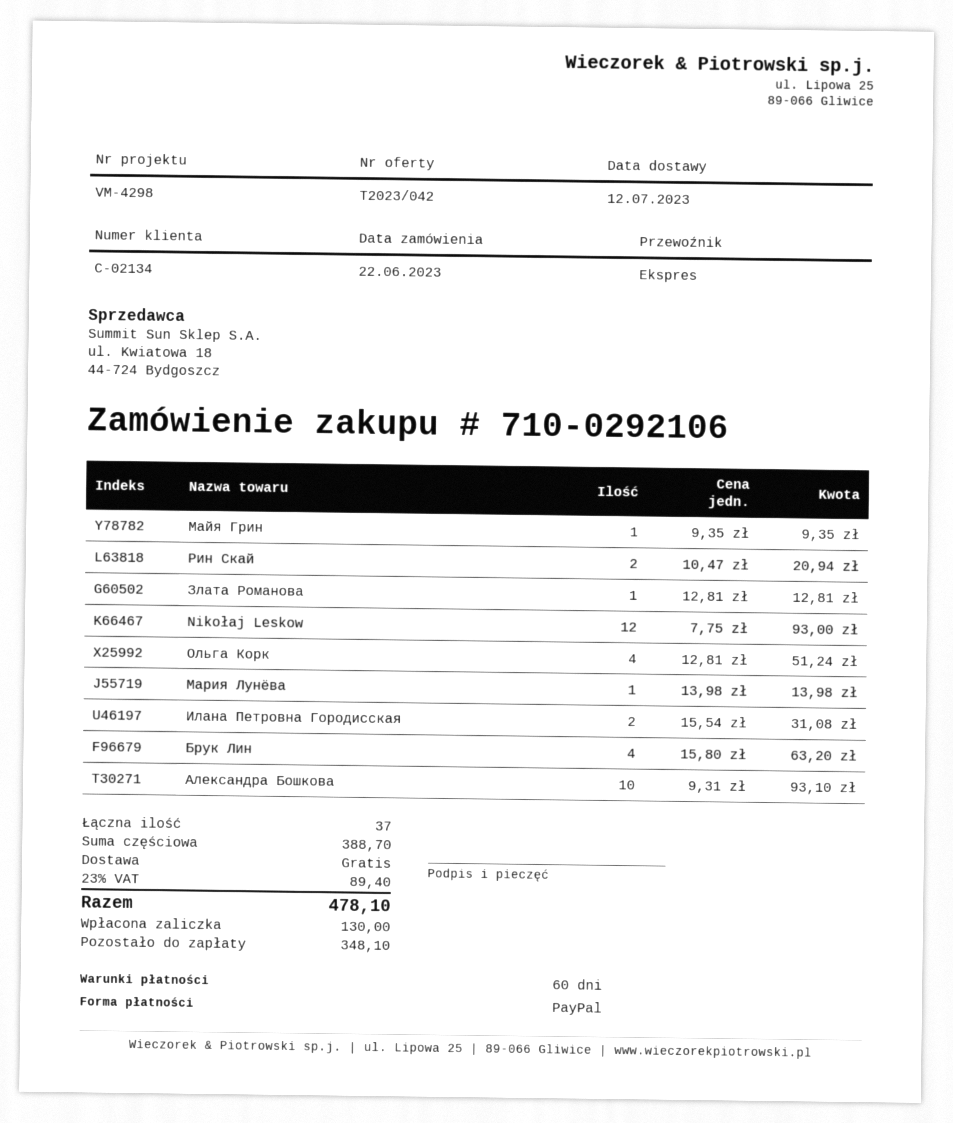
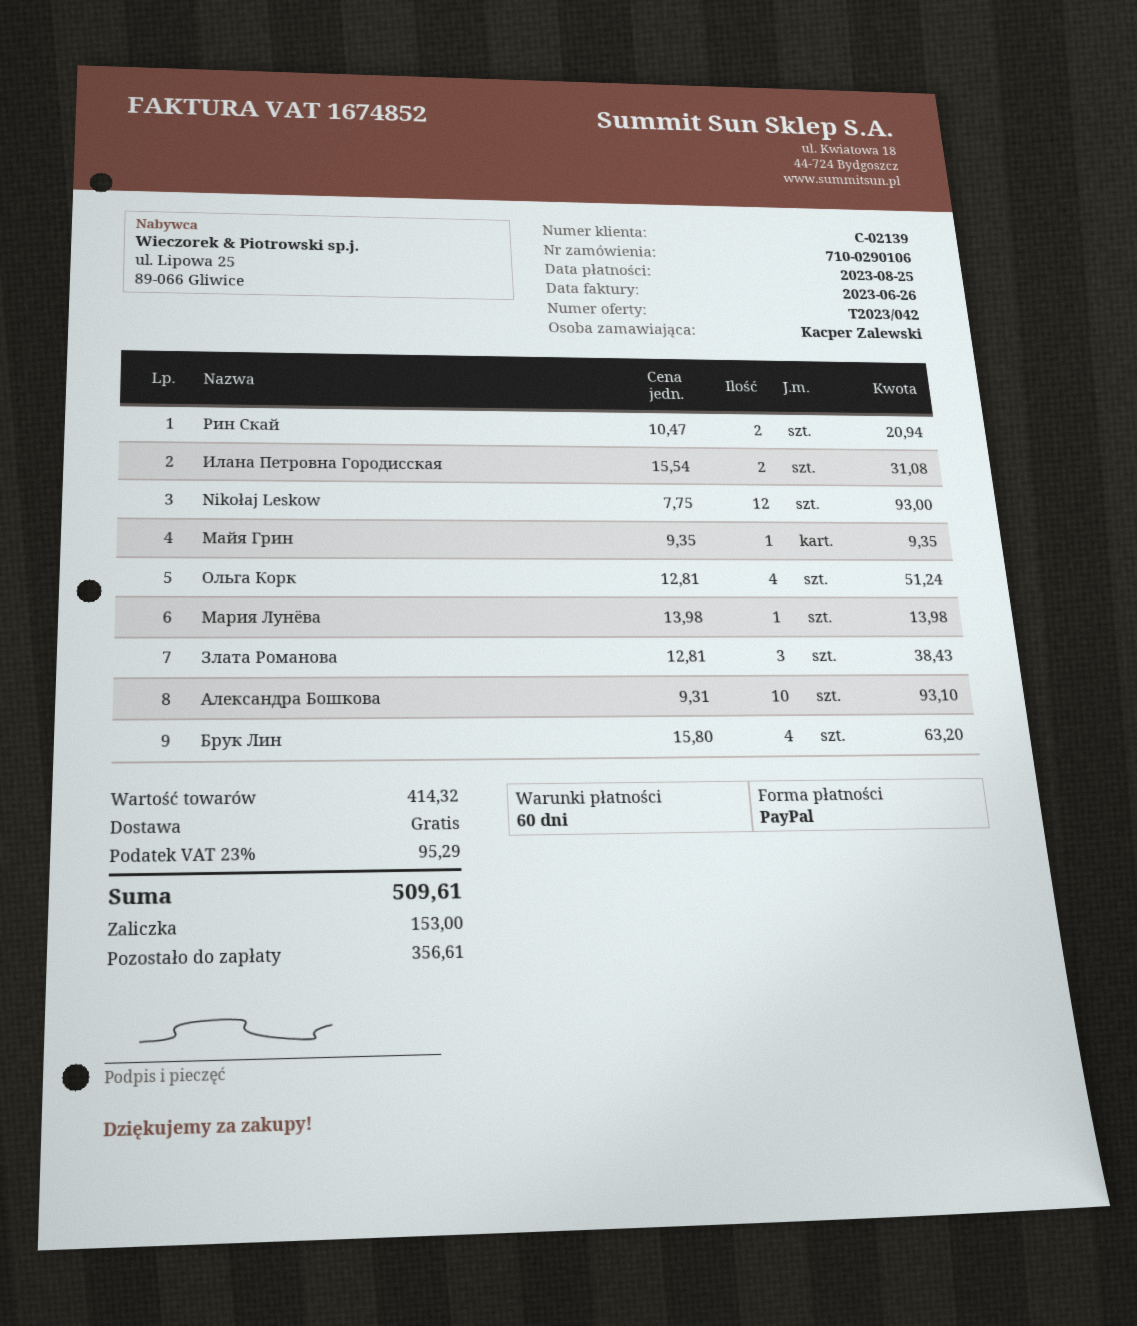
order number: 710-0292106 -> 710-0290106
customer number: C-02134 -> C-02139
Злата Романова: 1 x 12.81 = 12.81 -> 3 x 12.81 = 38.43
subtotal: 388.70 -> 414.32
tax: 23% = 89.40 -> 23% = 95.29
total: 478.10 -> 509.61
deposit: 130.00 -> 153.00
balance: 348.10 -> 356.61

